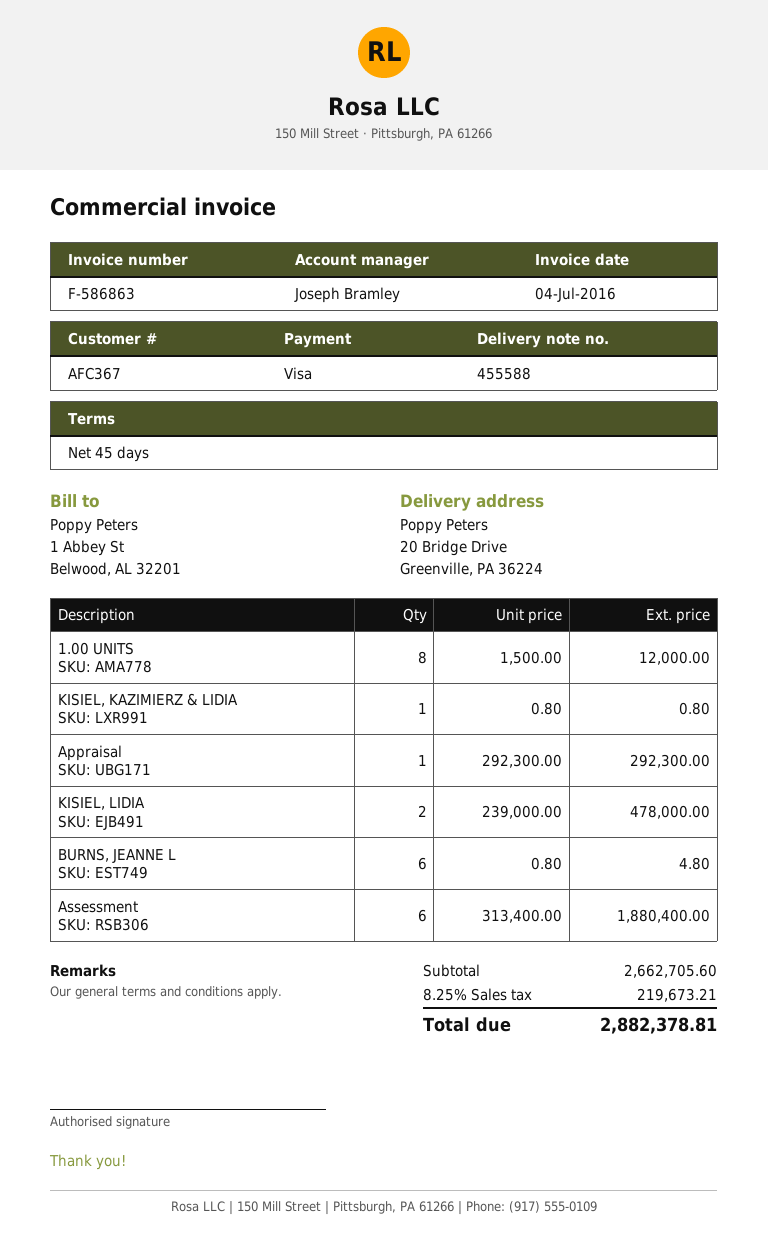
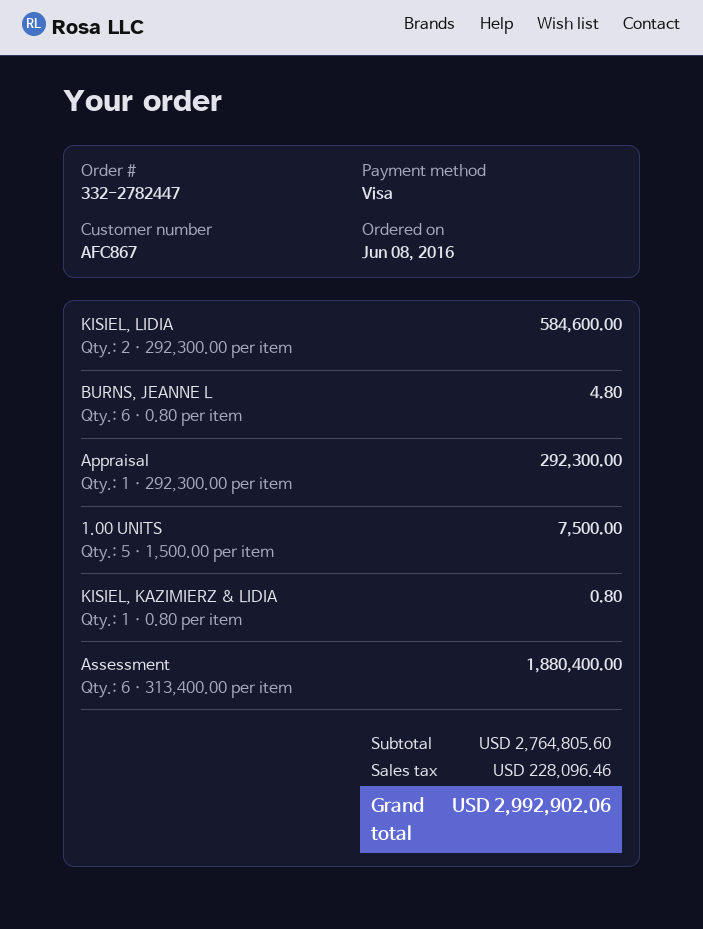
customer number: AFC367 -> AFC867
1.00 UNITS: 8 x 1500.00 = 12000.00 -> 5 x 1500.00 = 7500.00
KISIEL, LIDIA: 2 x 239000.00 = 478000.00 -> 2 x 292300.00 = 584600.00
subtotal: 2662705.60 -> 2764805.60
tax: 219673.21 -> 228096.46
total: 2882378.81 -> 2992902.06

